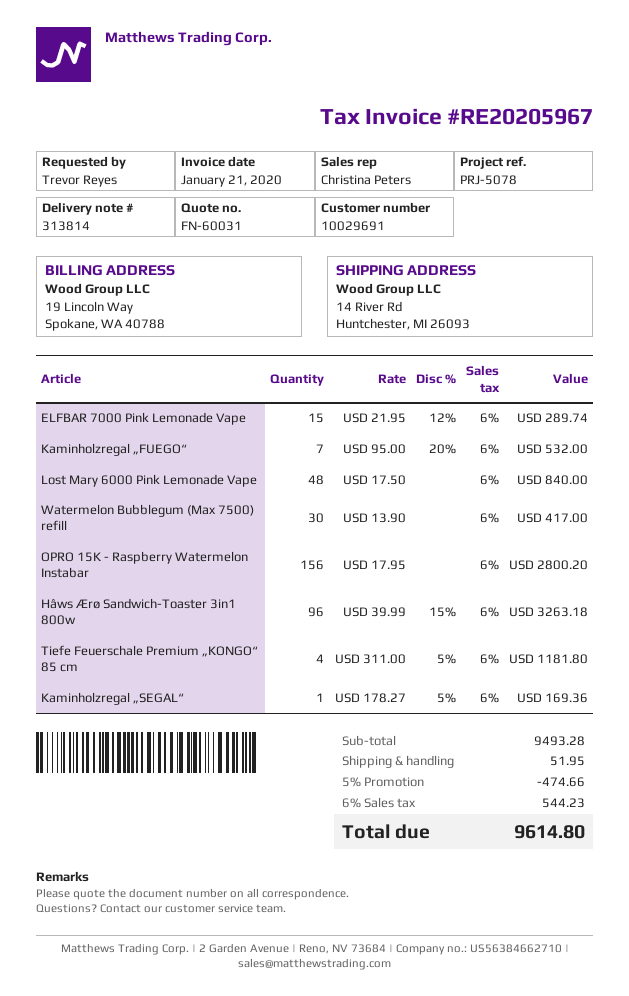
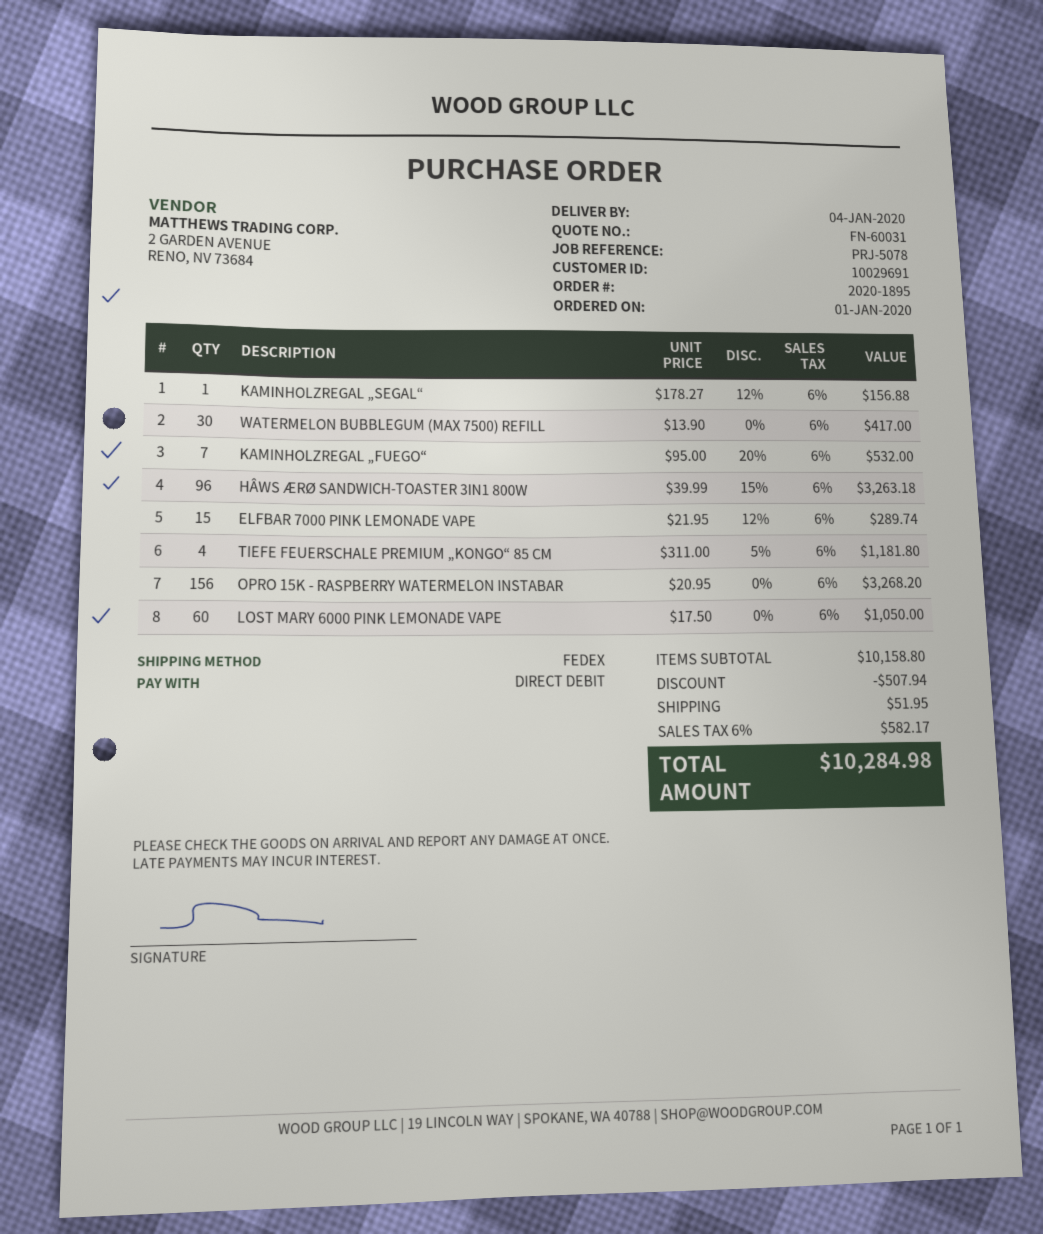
Lost Mary 6000 Pink Lemonade Vape: 48 x 17.50 = 840.00 -> 60 x 17.50 = 1050.00
OPRO 15K - Raspberry Watermelon Instabar: 156 x 17.95 = 2800.20 -> 156 x 20.95 = 3268.20
Kaminholzregal „SEGAL“: 1 x 178.27 - 5% = 169.36 -> 1 x 178.27 - 12% = 156.88
subtotal: 9493.28 -> 10158.80
discount: 474.66 -> 507.94
tax: 6% = 544.23 -> 6% = 582.17
total: 9614.80 -> 10284.98

